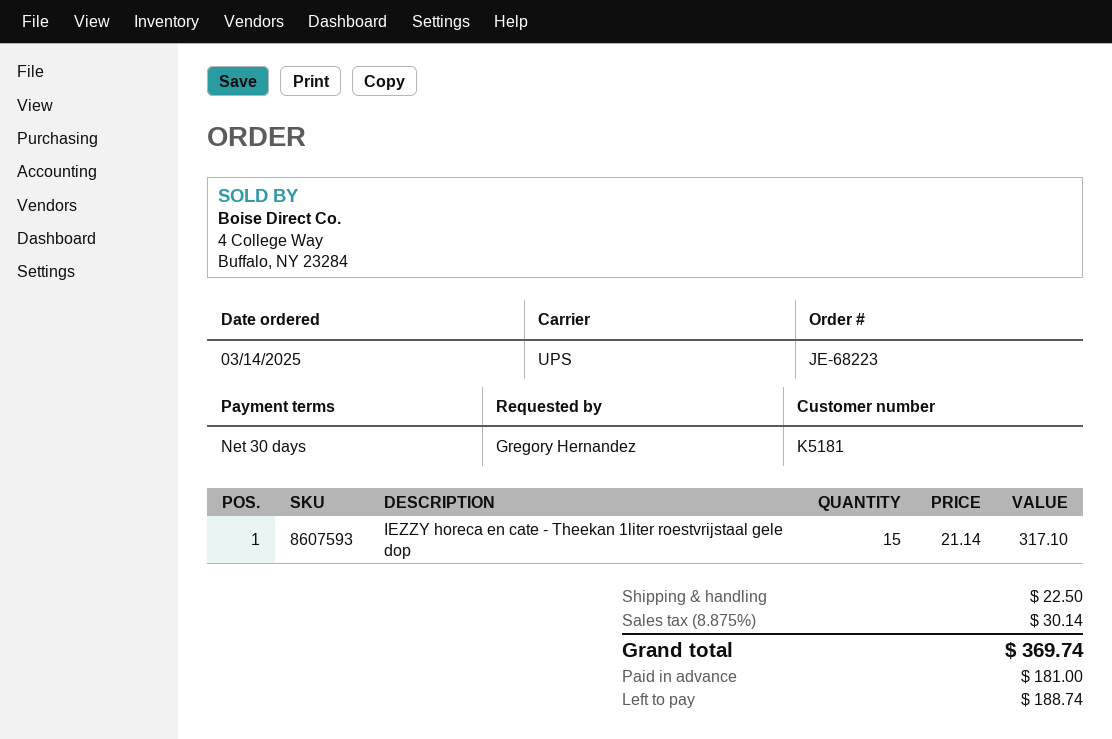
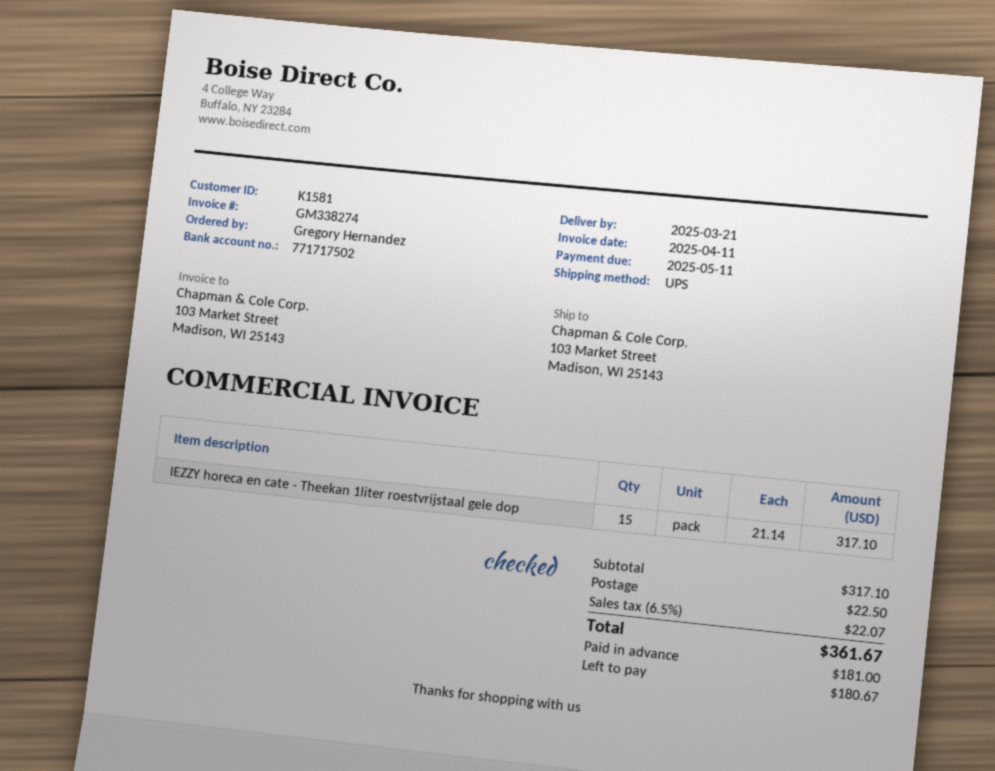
customer number: K5181 -> K1581
tax: 8.875% = 30.14 -> 6.5% = 22.07
total: 369.74 -> 361.67
balance: 188.74 -> 180.67

